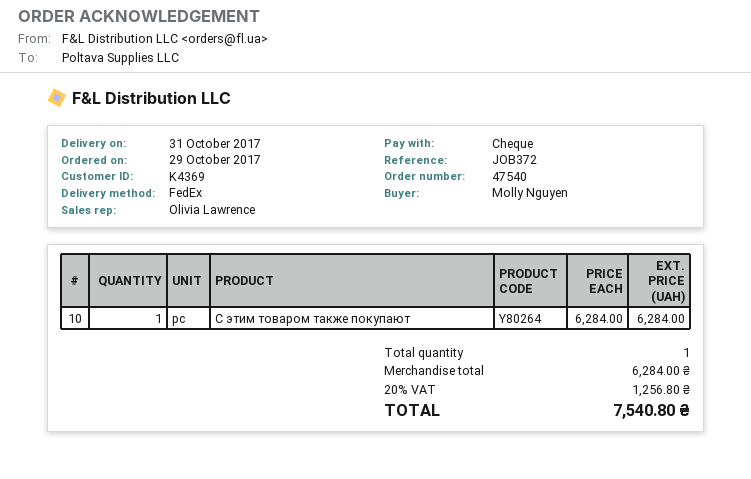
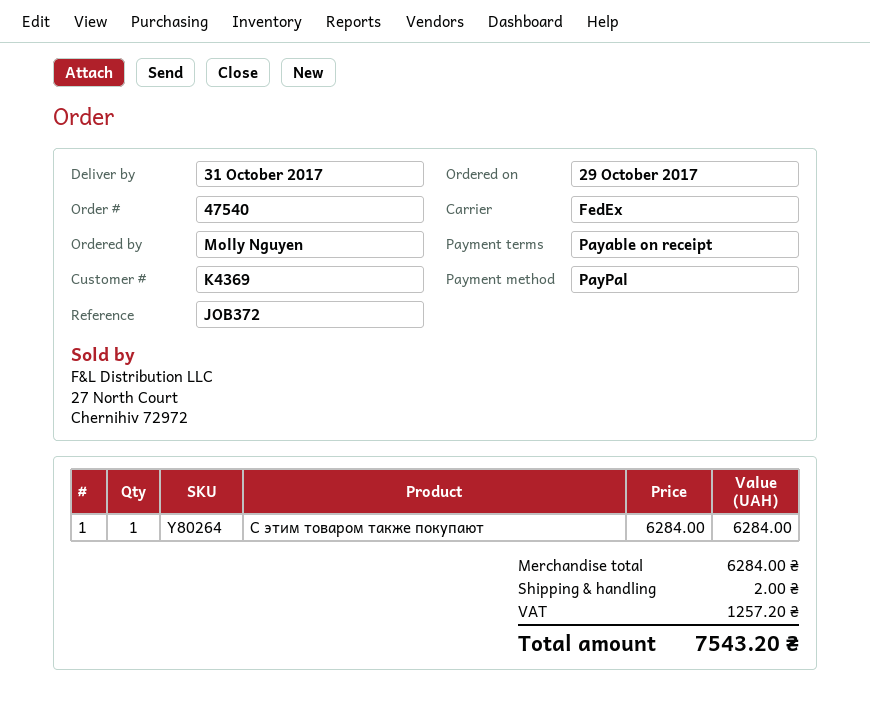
payment method: cheque -> PayPal
shipping: none -> 2.00
tax: 1256.80 -> 1257.20
total: 7540.80 -> 7543.20

